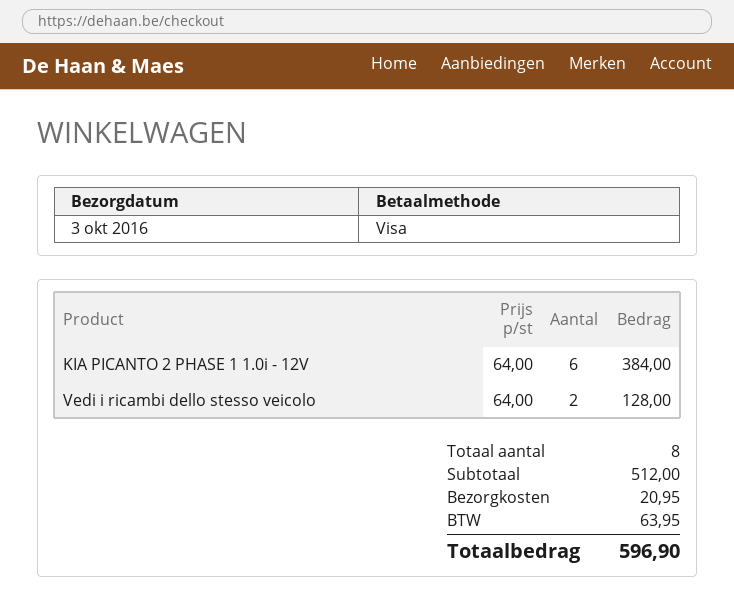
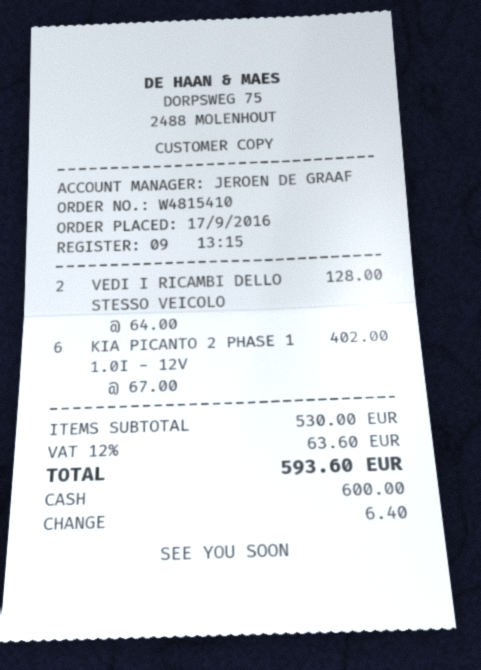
payment method: Visa -> cash
KIA PICANTO 2 PHASE 1 1.0i - 12V: 6 x 64.00 = 384.00 -> 6 x 67.00 = 402.00
subtotal: 512.00 -> 530.00
shipping: 20.95 -> none
tax: 63.95 -> 63.60
total: 596.90 -> 593.60

